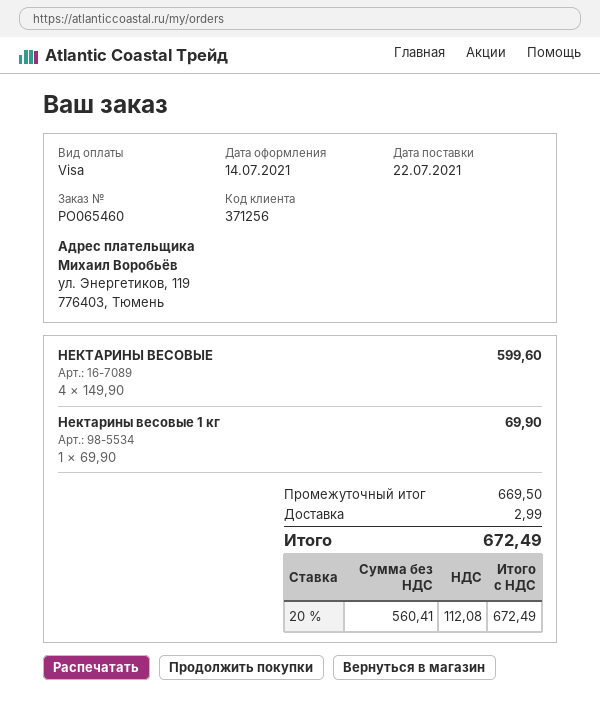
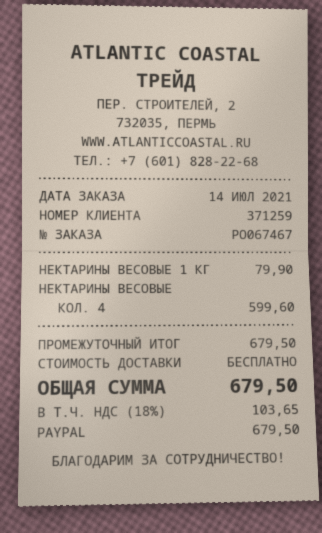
order number: PO065460 -> PO067467
customer number: 371256 -> 371259
payment method: Visa -> PayPal
Нектарины весовые 1 кг: 1 for 69.90 -> 1 for 79.90
subtotal: 669.50 -> 679.50
shipping: 2.99 -> 0.00
tax: 20% = 112.08 -> 18% = 103.65
total: 672.49 -> 679.50

